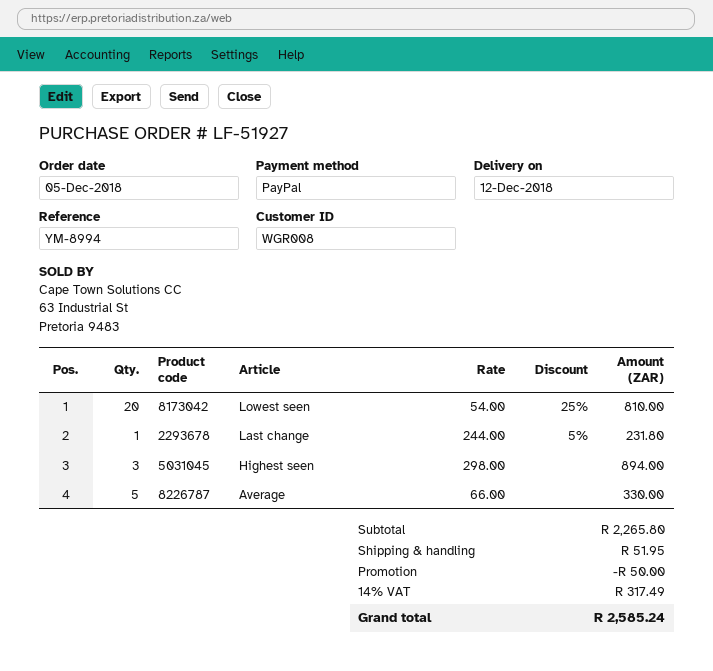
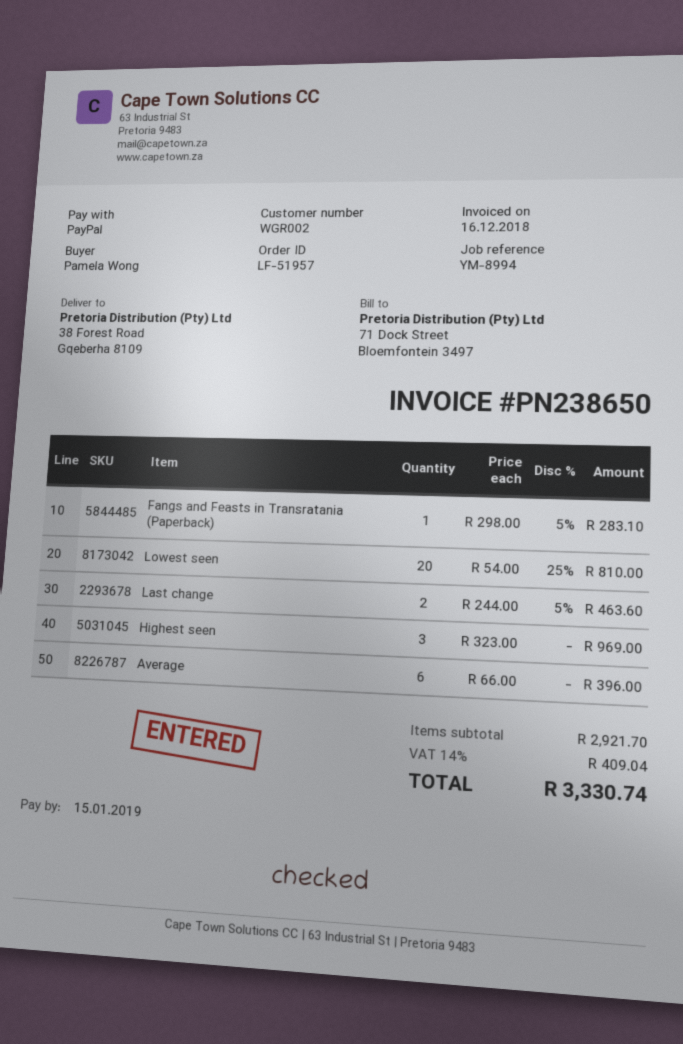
order number: LF-51927 -> LF-51957
customer number: WGR008 -> WGR002
Last change: 1 x 244.00 - 5% = 231.80 -> 2 x 244.00 - 5% = 463.60
Highest seen: 3 x 298.00 = 894.00 -> 3 x 323.00 = 969.00
Average: 5 x 66.00 = 330.00 -> 6 x 66.00 = 396.00
Fangs and Feasts in Transratania (Paperback): none -> 1 x 298.00 - 5% = 283.10
subtotal: 2265.80 -> 2921.70
discount: 50.00 -> none
shipping: 51.95 -> none
tax: 14% = 317.49 -> 14% = 409.04
total: 2585.24 -> 3330.74

